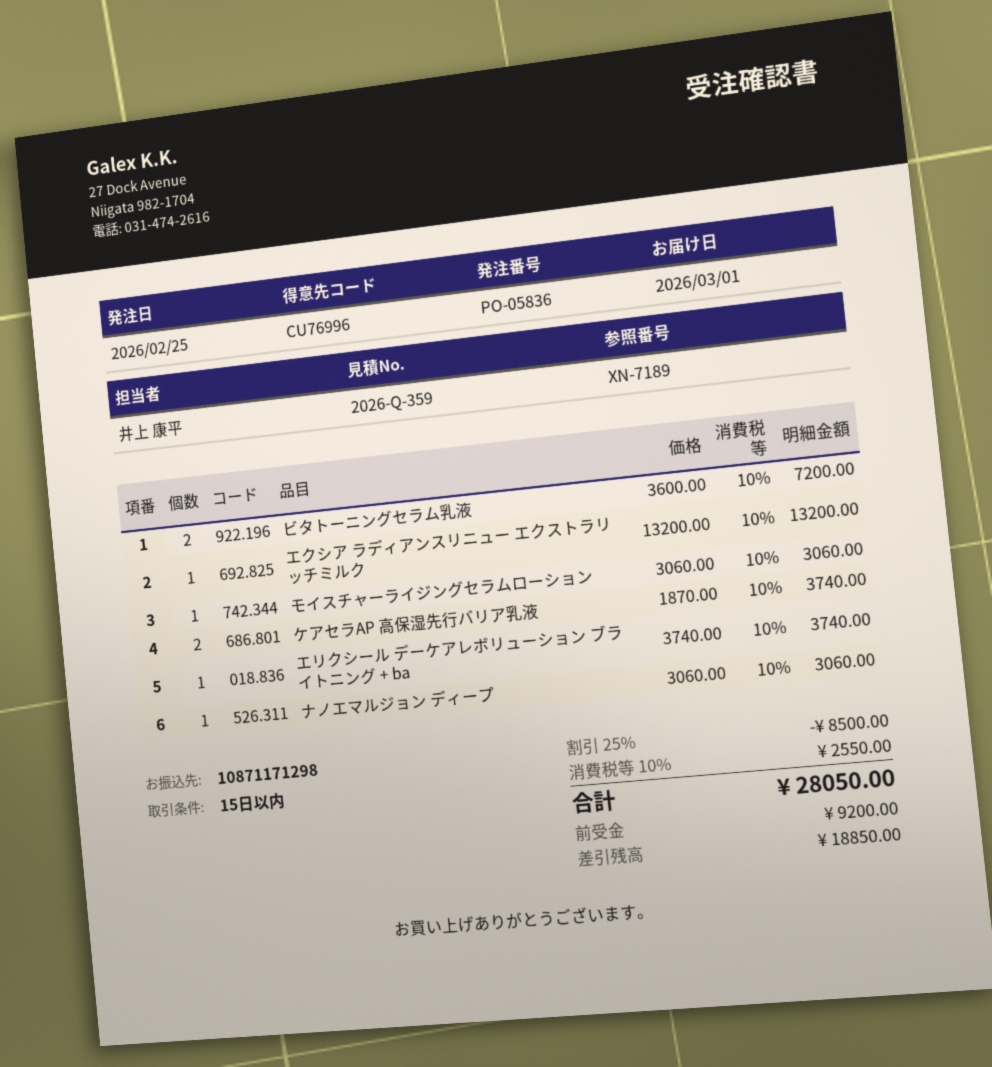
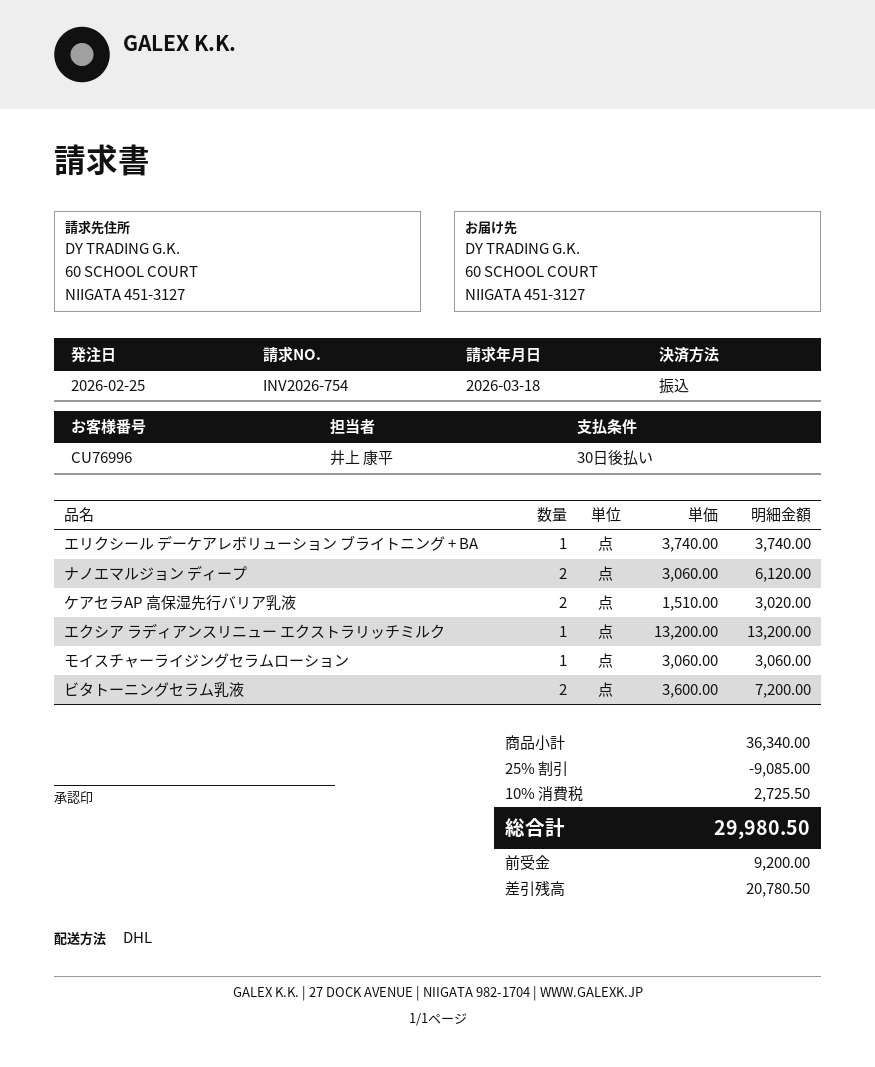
payment terms: 15 days -> 30 days
ケアセラAP 高保湿先行バリア乳液: 2 x 1870.00 = 3740.00 -> 2 x 1510.00 = 3020.00
ナノエマルジョン ディープ: 1 x 3060.00 = 3060.00 -> 2 x 3060.00 = 6120.00
discount: 25% = 8500.00 -> 25% = 9085.00
tax: 10% = 2550.00 -> 10% = 2725.50
total: 28050.00 -> 29980.50
balance: 18850.00 -> 20780.50

